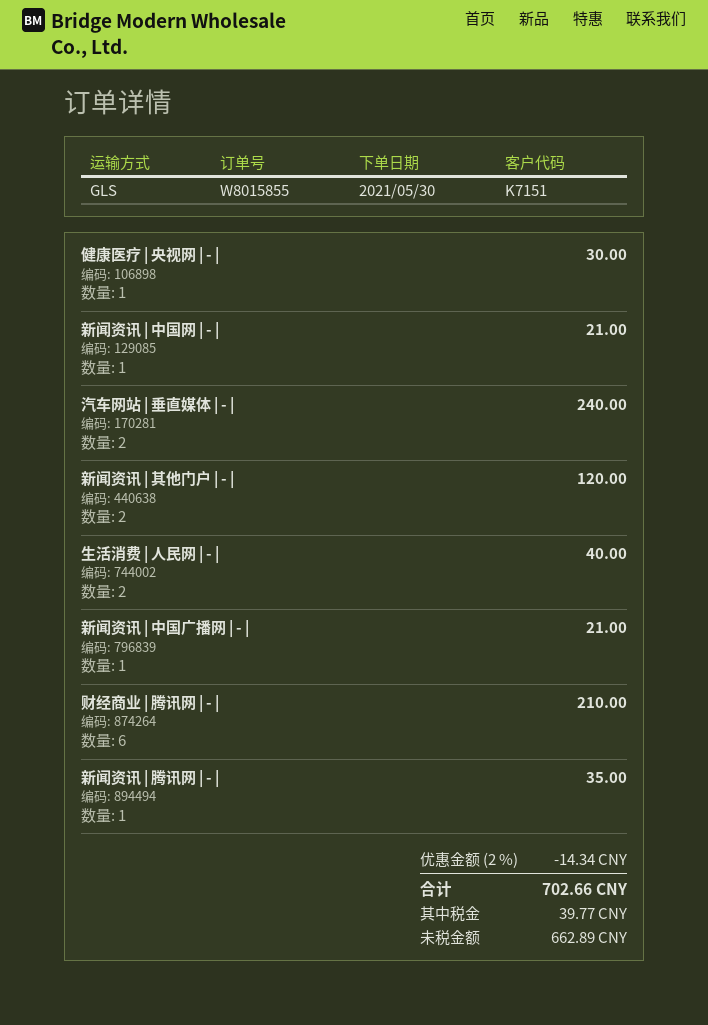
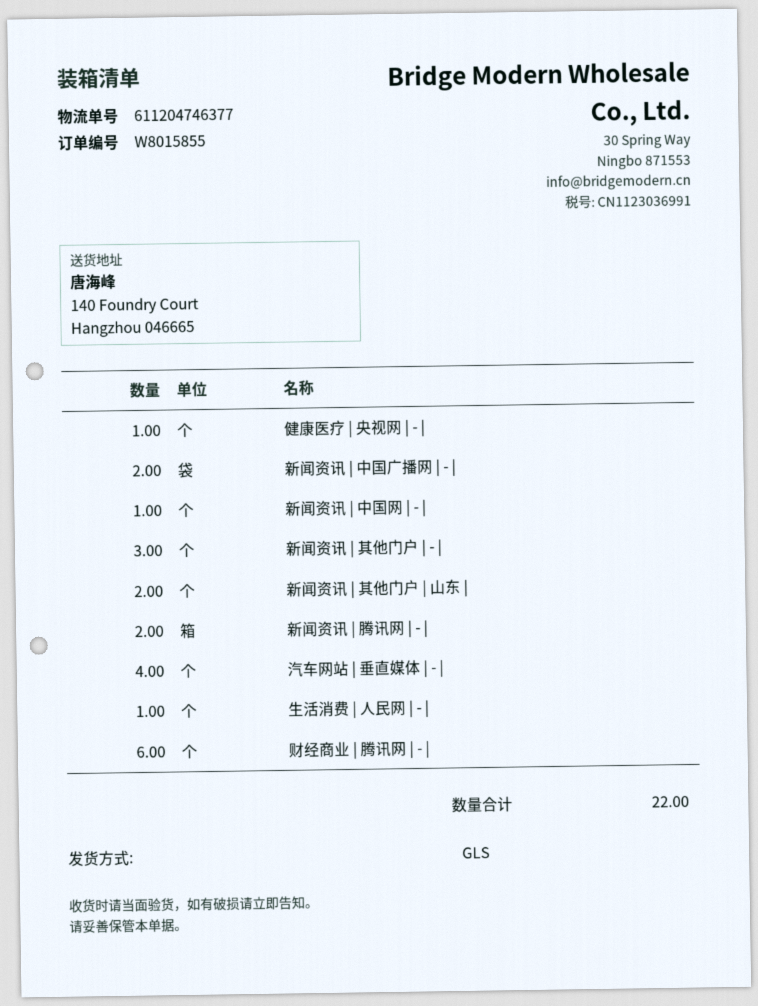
汽车网站 | 垂直媒体 | - |: 2 -> 4
新闻资讯 | 其他门户 | - |: 2 -> 3
生活消费 | 人民网 | - |: 2 -> 1
新闻资讯 | 中国广播网 | - |: 1 -> 2
新闻资讯 | 腾讯网 | - |: 1 -> 2
新闻资讯 | 其他门户 | 山东 |: none -> 2

